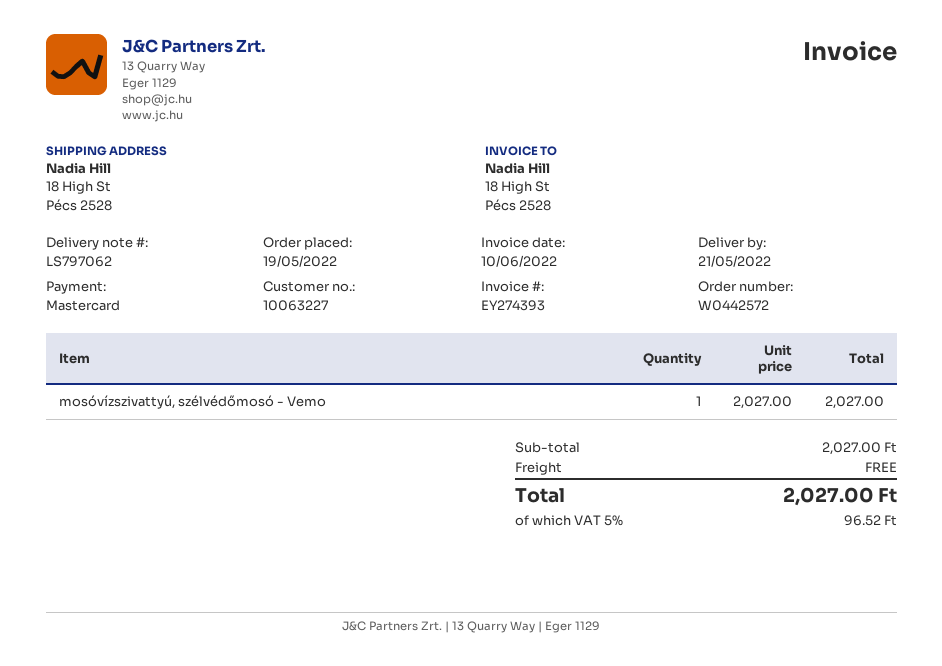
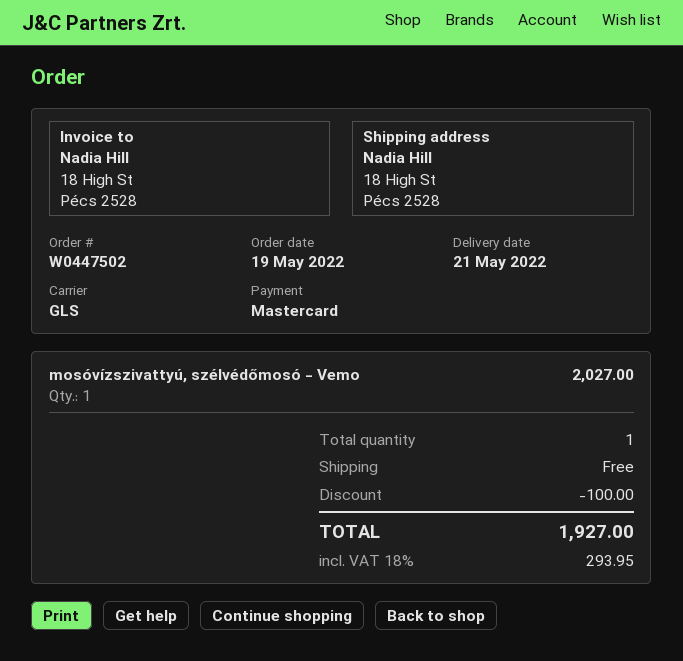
order number: W0442572 -> W0447502
discount: none -> 100.00
tax: 5% = 96.52 -> 18% = 293.95
total: 2027.00 -> 1927.00

